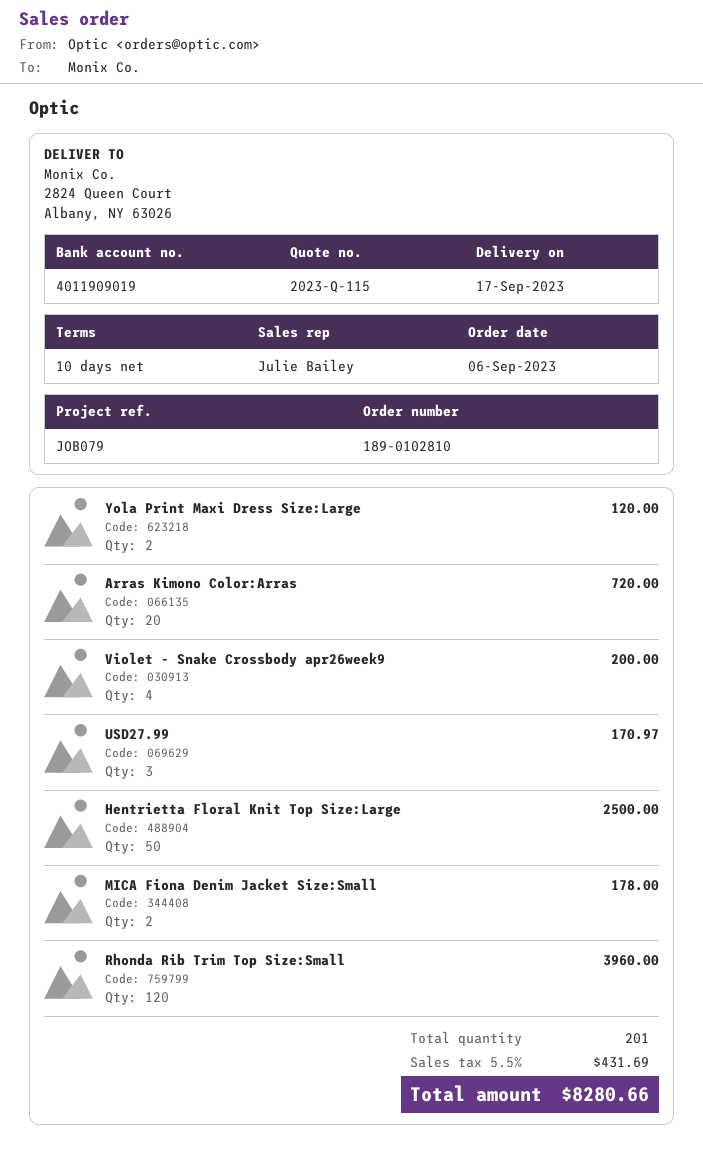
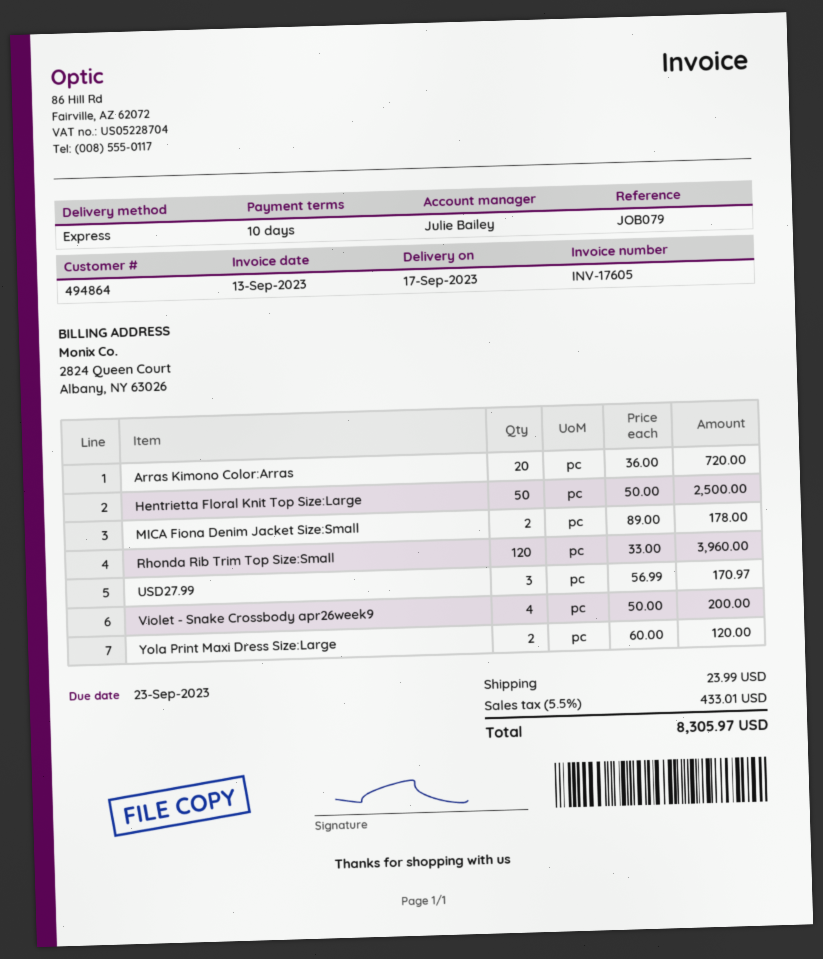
shipping: none -> 23.99
tax: 5.5% = 431.69 -> 5.5% = 433.01
total: 8280.66 -> 8305.97

